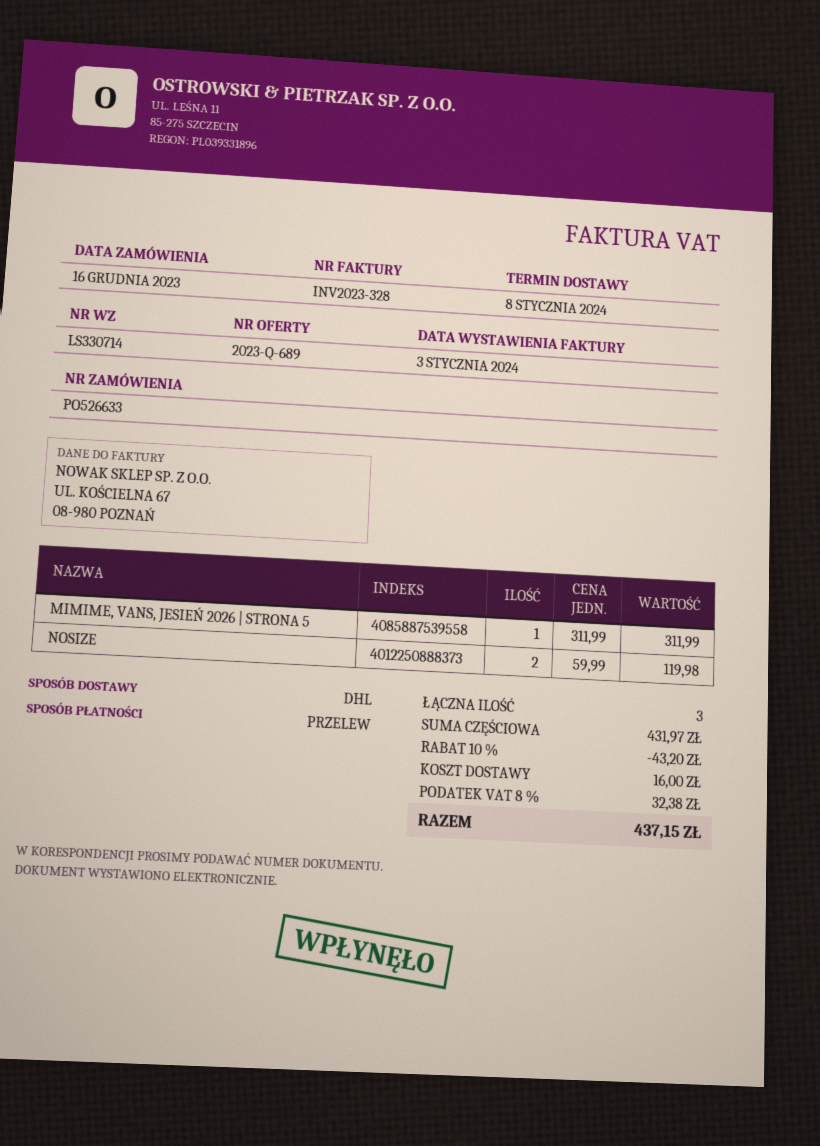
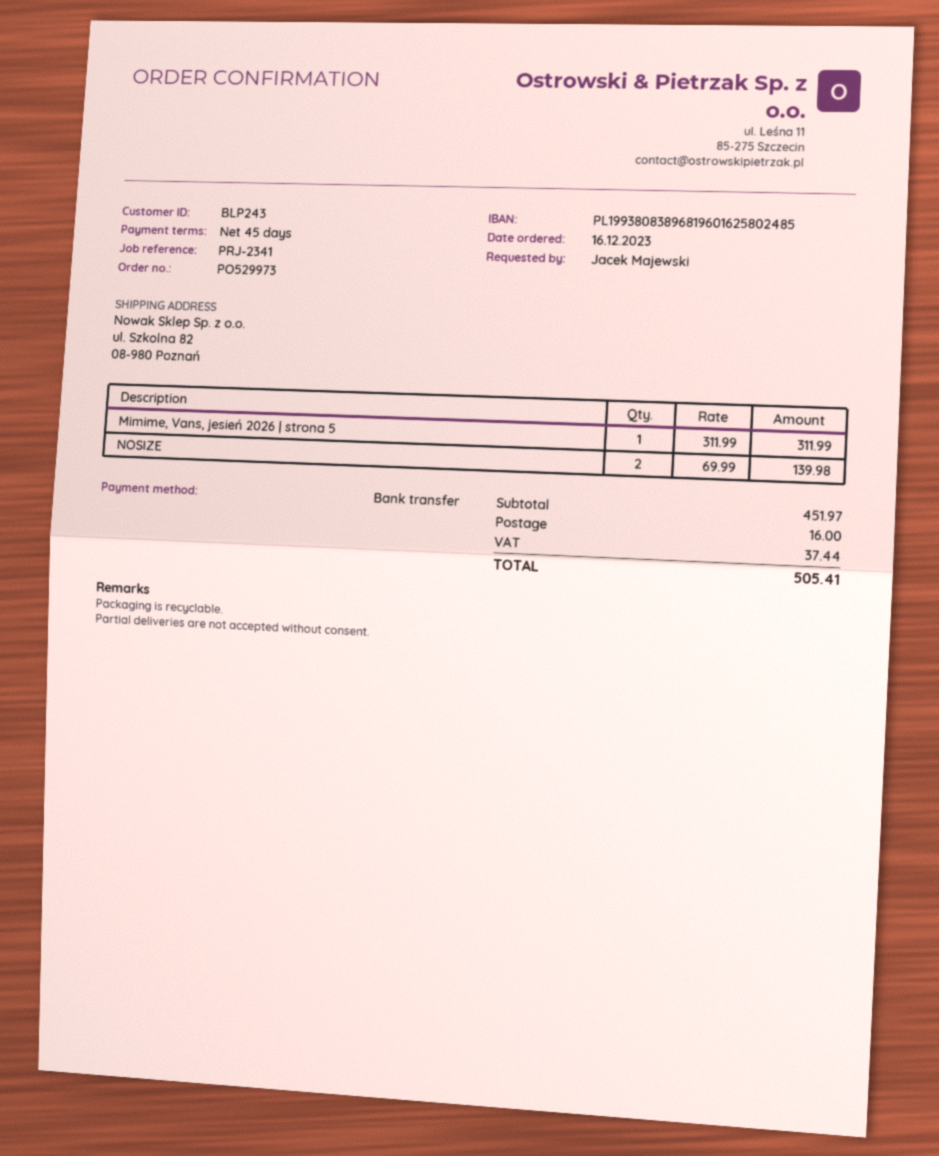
order number: PO526633 -> PO529973
NOSIZE: 2 x 59.99 = 119.98 -> 2 x 69.99 = 139.98
subtotal: 431.97 -> 451.97
discount: 10% = 43.20 -> none
tax: 32.38 -> 37.44
total: 437.15 -> 505.41

